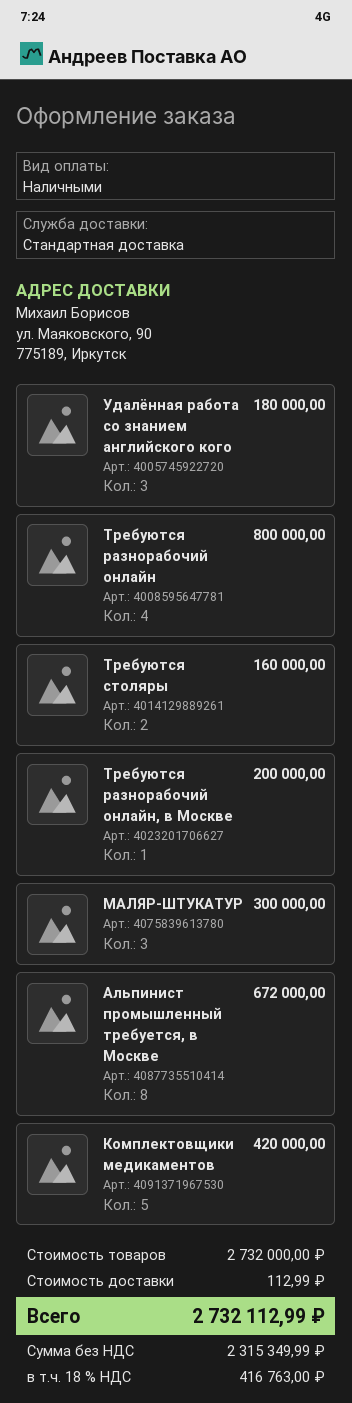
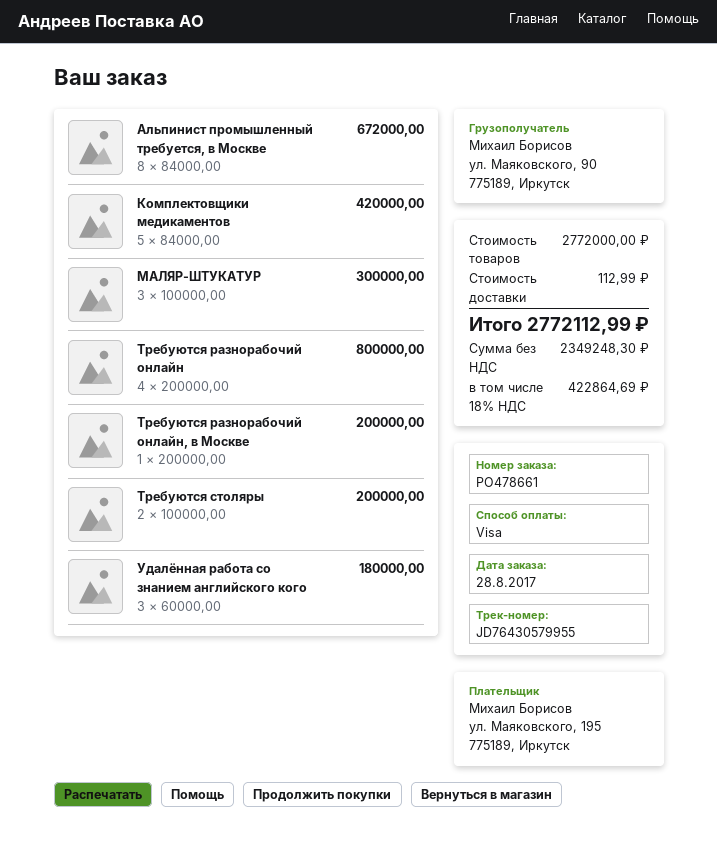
payment method: cash -> Visa
Требуются столяры: 2 for 160000.00 -> 2 for 200000.00
subtotal: 2732000.00 -> 2772000.00
net: 2315349.99 -> 2349248.30
tax: 18% = 416763.00 -> 18% = 422864.69
total: 2732112.99 -> 2772112.99

